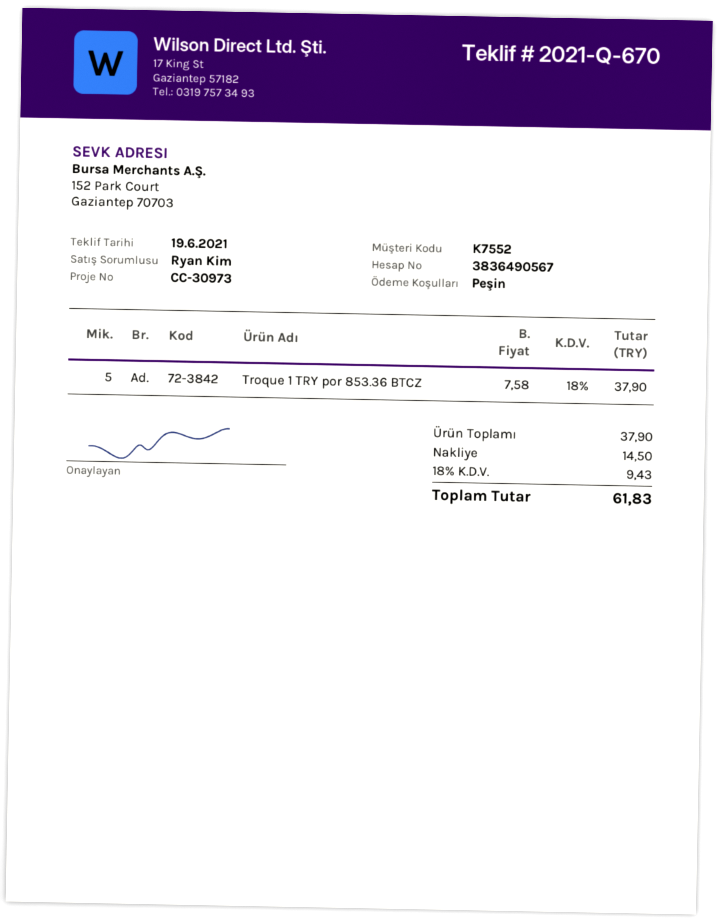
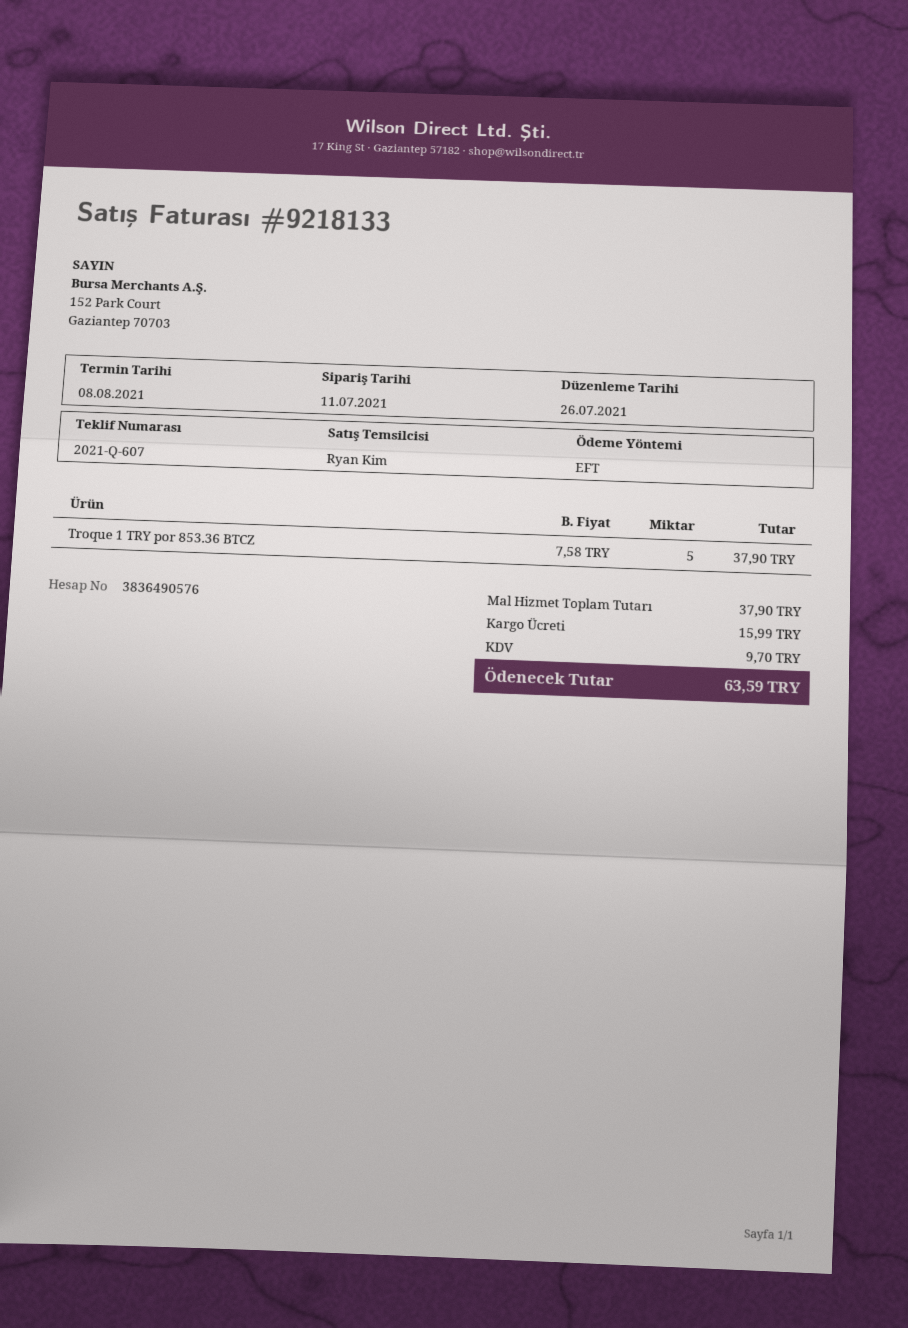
quote number: 2021-Q-670 -> 2021-Q-607
bank account: 3836490567 -> 3836490576
shipping: 14.50 -> 15.99
tax: 9.43 -> 9.70
total: 61.83 -> 63.59

